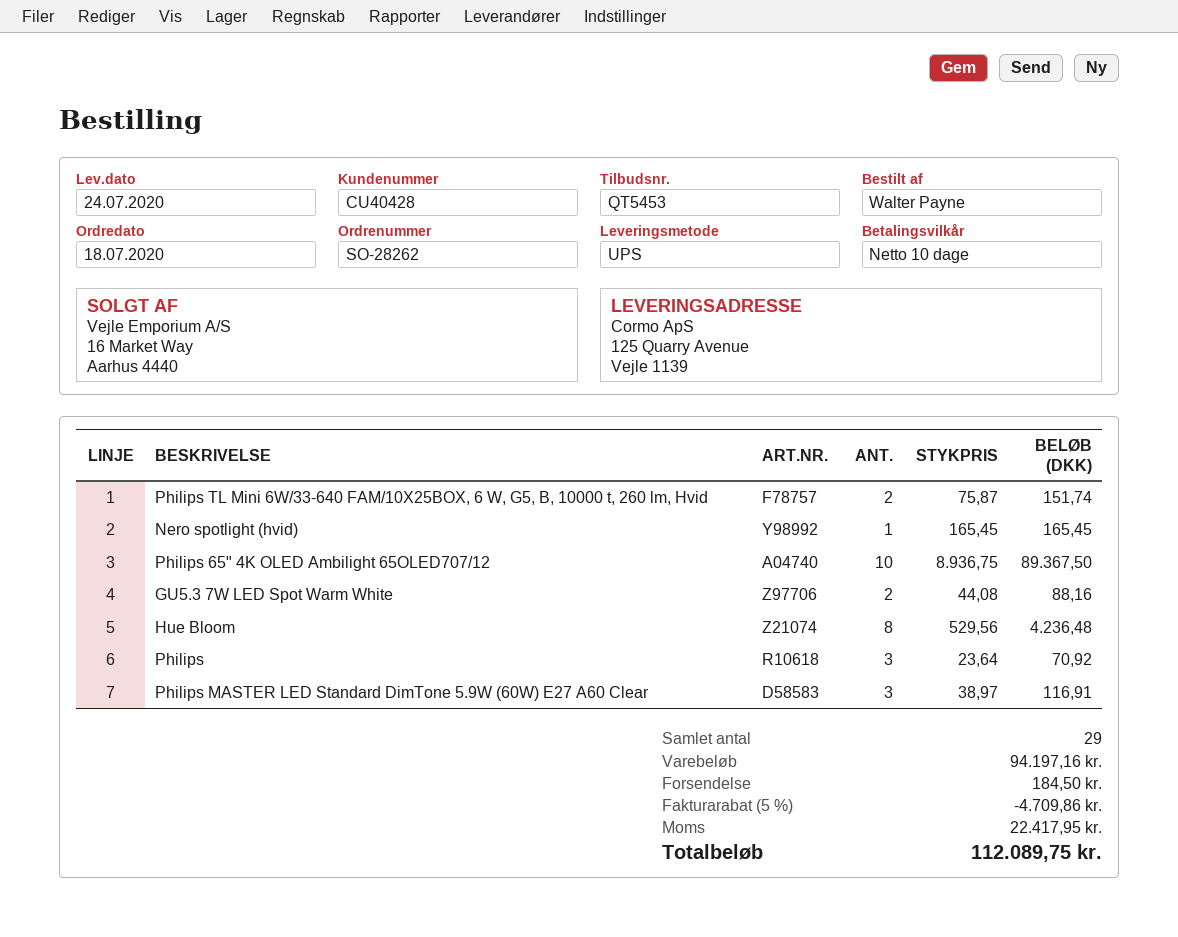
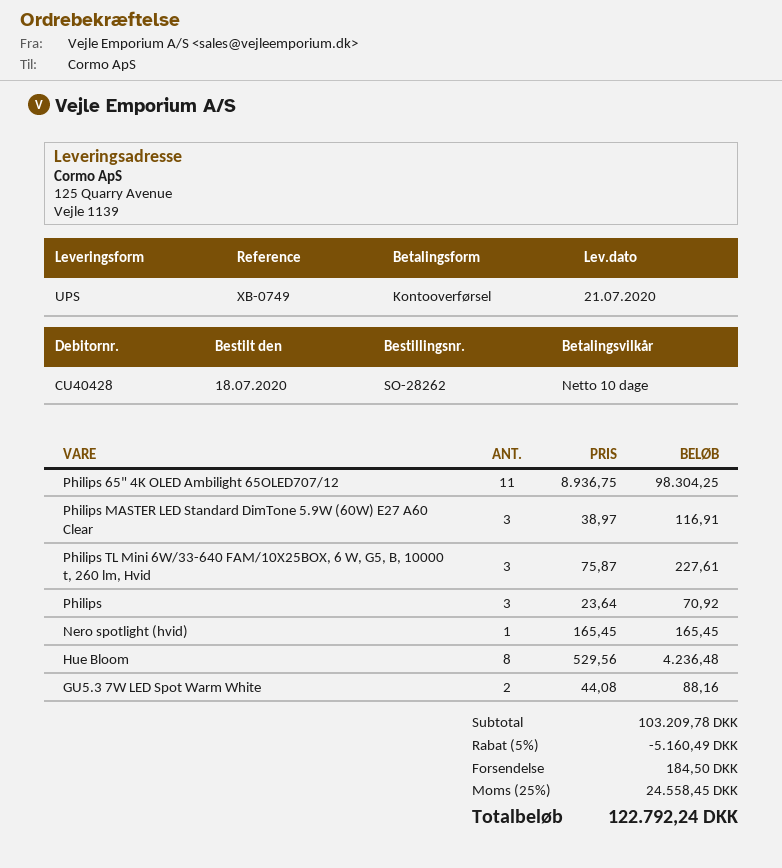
delivery date: 2020-07-24 -> 2020-07-21
Philips TL Mini 6W/33-640 FAM/10X25BOX, 6 W, G5, B, 10000 t, 260 lm, Hvid: 2 x 75.87 = 151.74 -> 3 x 75.87 = 227.61
Philips 65" 4K OLED Ambilight 65OLED707/12: 10 x 8936.75 = 89367.50 -> 11 x 8936.75 = 98304.25
subtotal: 94197.16 -> 103209.78
discount: 5% = 4709.86 -> 5% = 5160.49
tax: 22417.95 -> 24558.45
total: 112089.75 -> 122792.24

